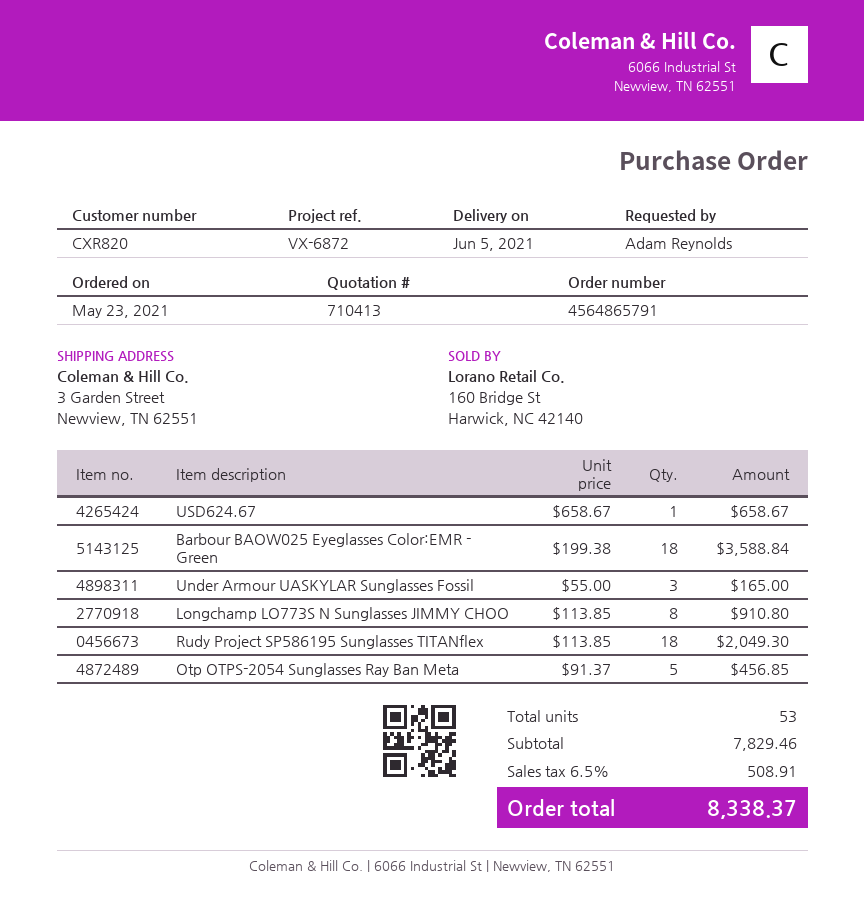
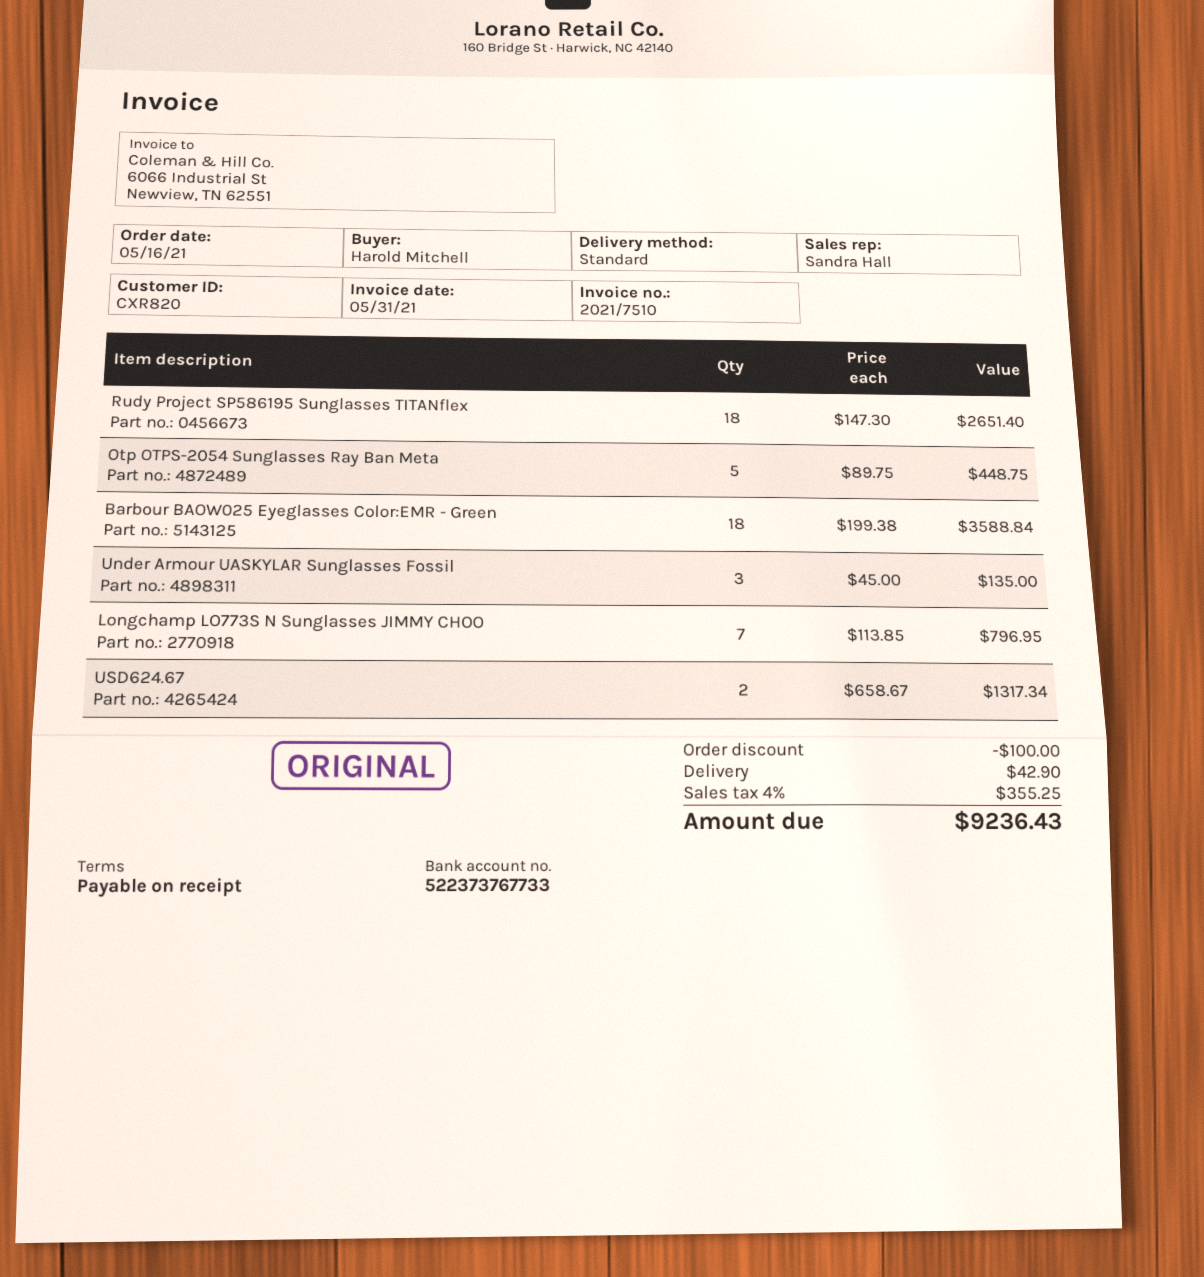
order date: 2021-05-23 -> 2021-05-16
ordered by: Adam Reynolds -> Harold Mitchell
USD624.67: 1 x 658.67 = 658.67 -> 2 x 658.67 = 1317.34
Under Armour UASKYLAR Sunglasses Fossil: 3 x 55.00 = 165.00 -> 3 x 45.00 = 135.00
Longchamp LO773S N Sunglasses JIMMY CHOO: 8 x 113.85 = 910.80 -> 7 x 113.85 = 796.95
Rudy Project SP586195 Sunglasses TITANflex: 18 x 113.85 = 2049.30 -> 18 x 147.30 = 2651.40
Otp OTPS-2054 Sunglasses Ray Ban Meta: 5 x 91.37 = 456.85 -> 5 x 89.75 = 448.75
discount: none -> 100.00
shipping: none -> 42.90
tax: 6.5% = 508.91 -> 4% = 355.25
total: 8338.37 -> 9236.43

